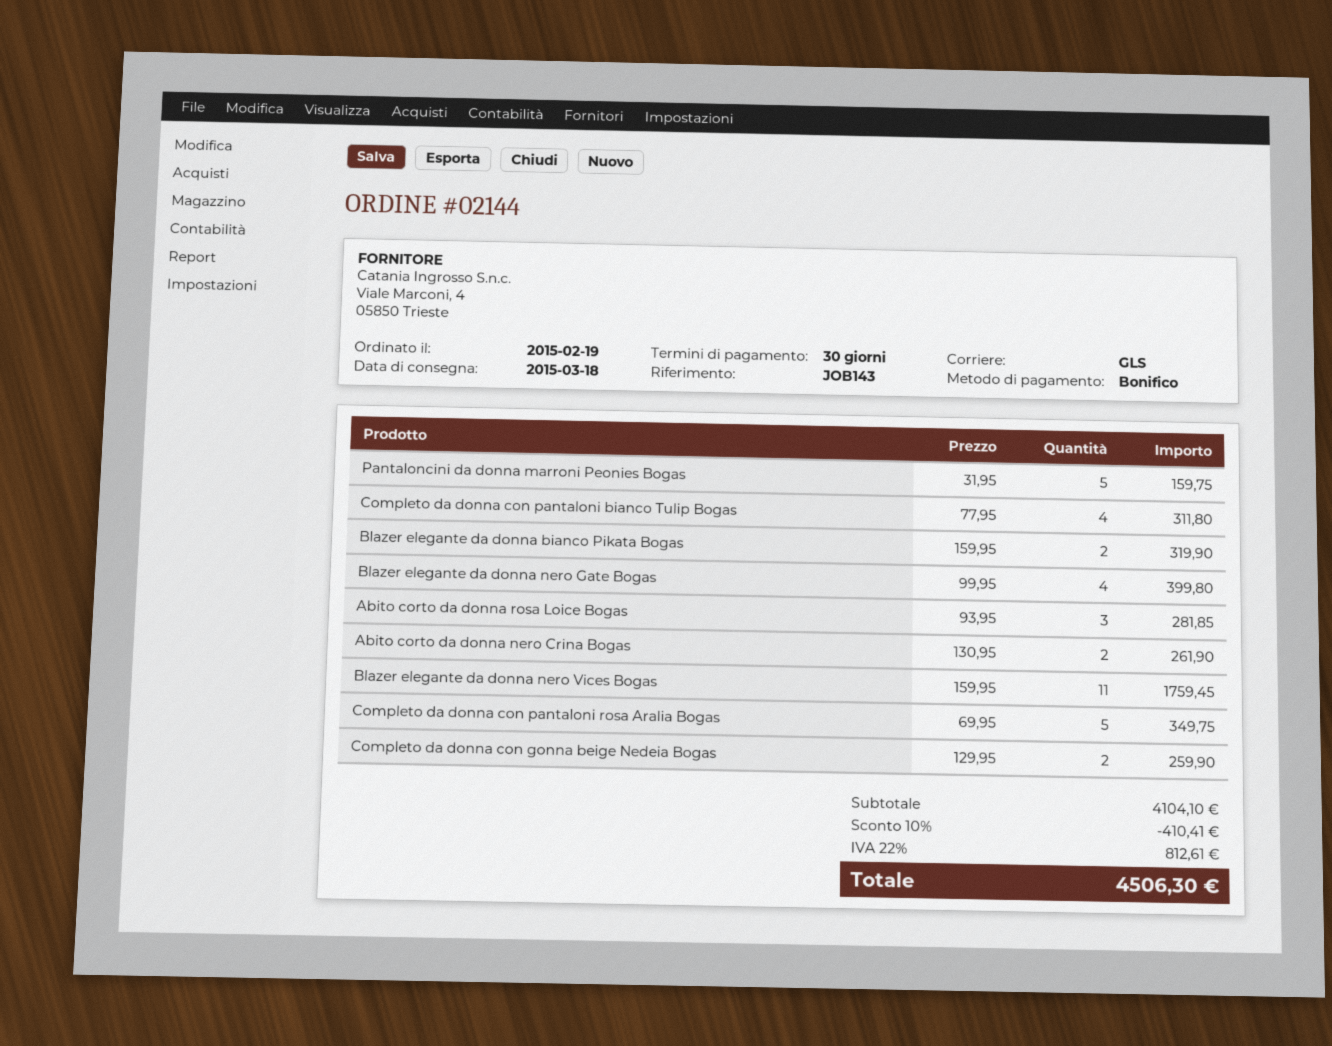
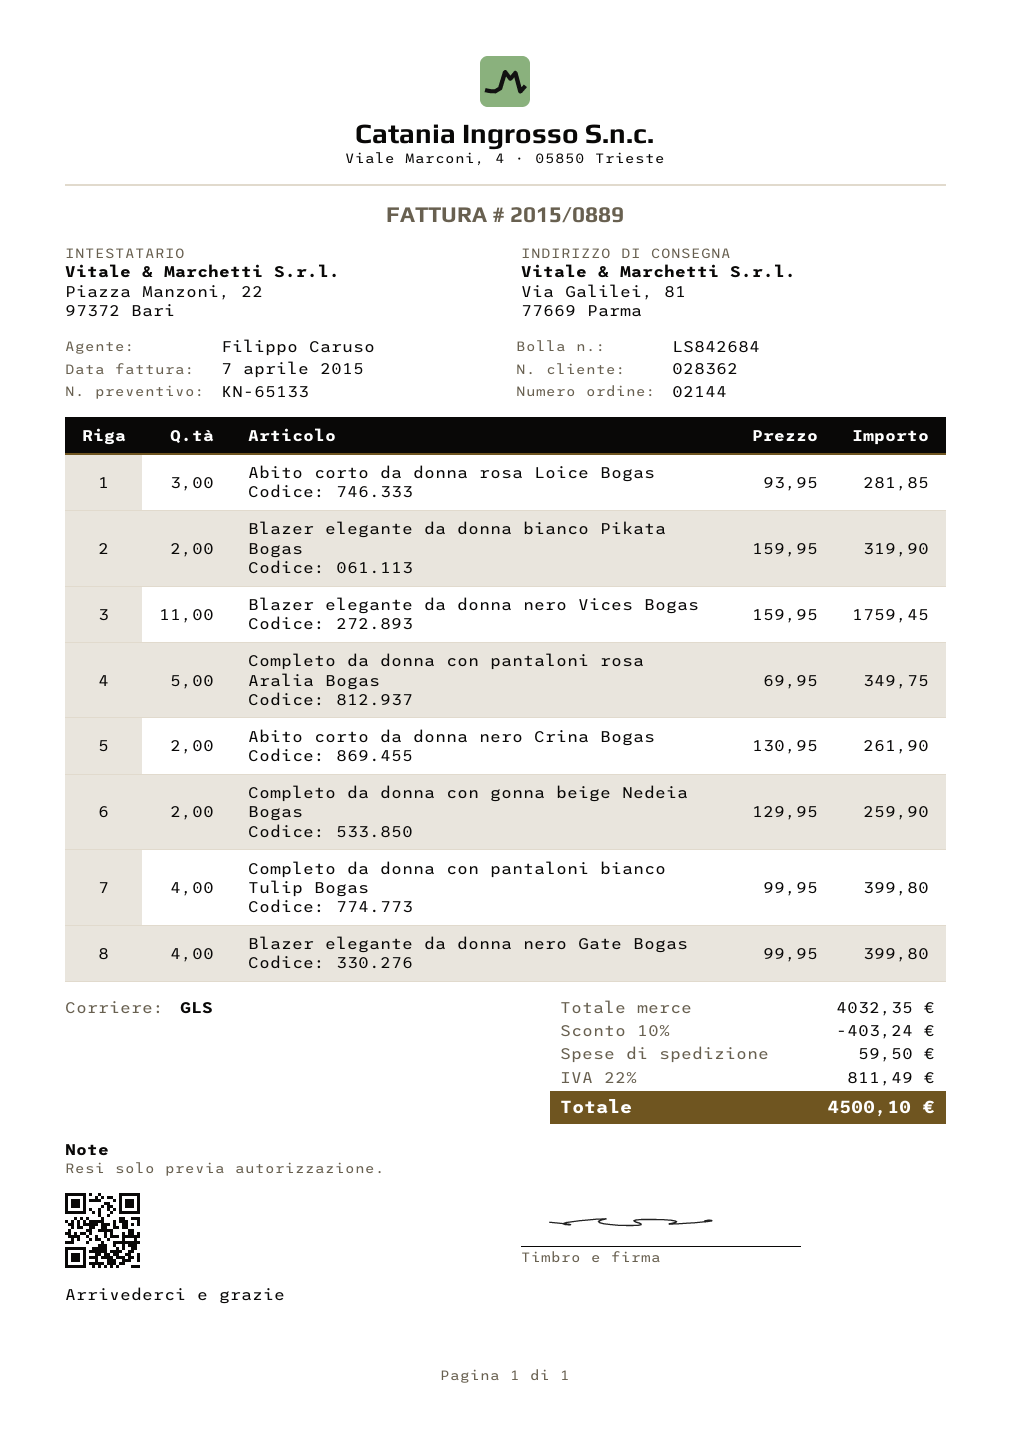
Pantaloncini da donna marroni Peonies Bogas: 5 x 31.95 = 159.75 -> none
Completo da donna con pantaloni bianco Tulip Bogas: 4 x 77.95 = 311.80 -> 4 x 99.95 = 399.80
subtotal: 4104.10 -> 4032.35
discount: 10% = 410.41 -> 10% = 403.24
shipping: none -> 59.50
tax: 22% = 812.61 -> 22% = 811.49
total: 4506.30 -> 4500.10

